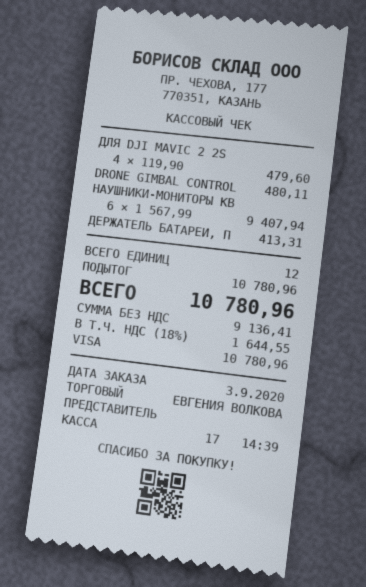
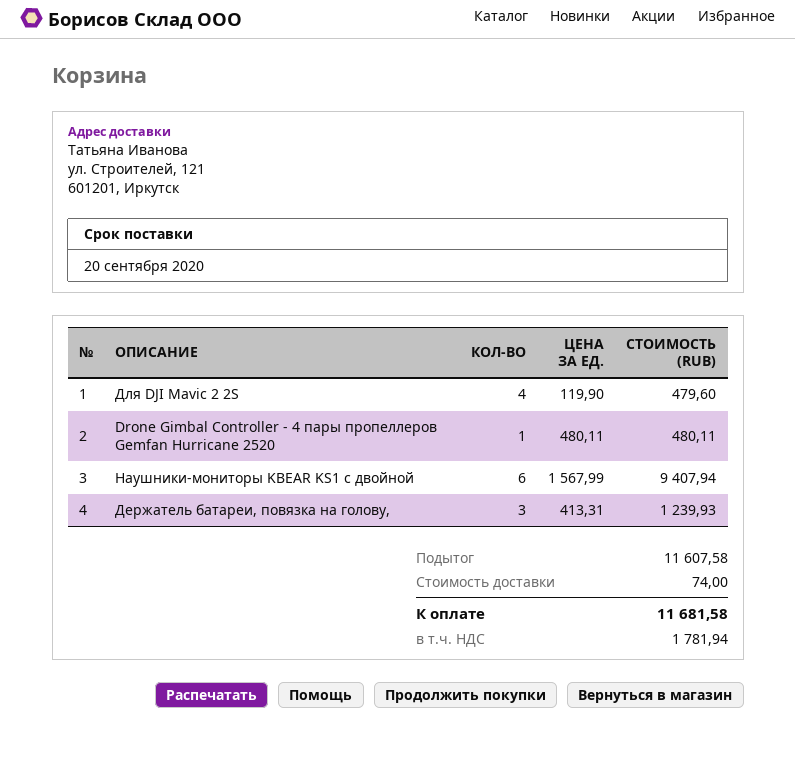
ДЕРЖАТЕЛЬ БАТАРЕИ, П: 1 x 413.31 = 413.31 -> 3 x 413.31 = 1239.93
subtotal: 10780.96 -> 11607.58
shipping: none -> 74.00
tax: 1644.55 -> 1781.94
total: 10780.96 -> 11681.58

